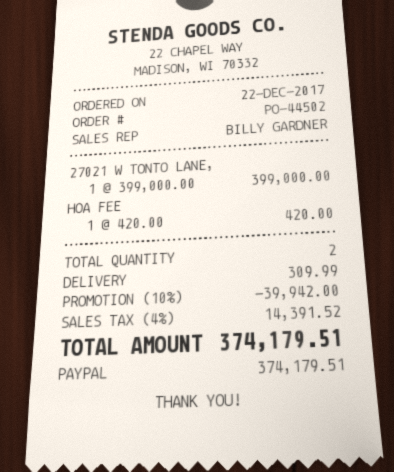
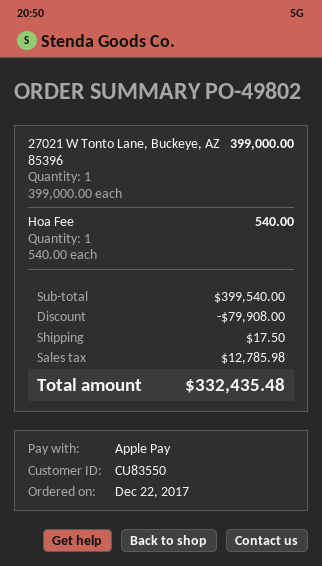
order number: PO-44502 -> PO-49802
payment method: PayPal -> Apple Pay
HOA FEE: 1 x 420.00 = 420.00 -> 1 x 540.00 = 540.00
discount: 39942.00 -> 79908.00
shipping: 309.99 -> 17.50
tax: 14391.52 -> 12785.98
total: 374179.51 -> 332435.48

